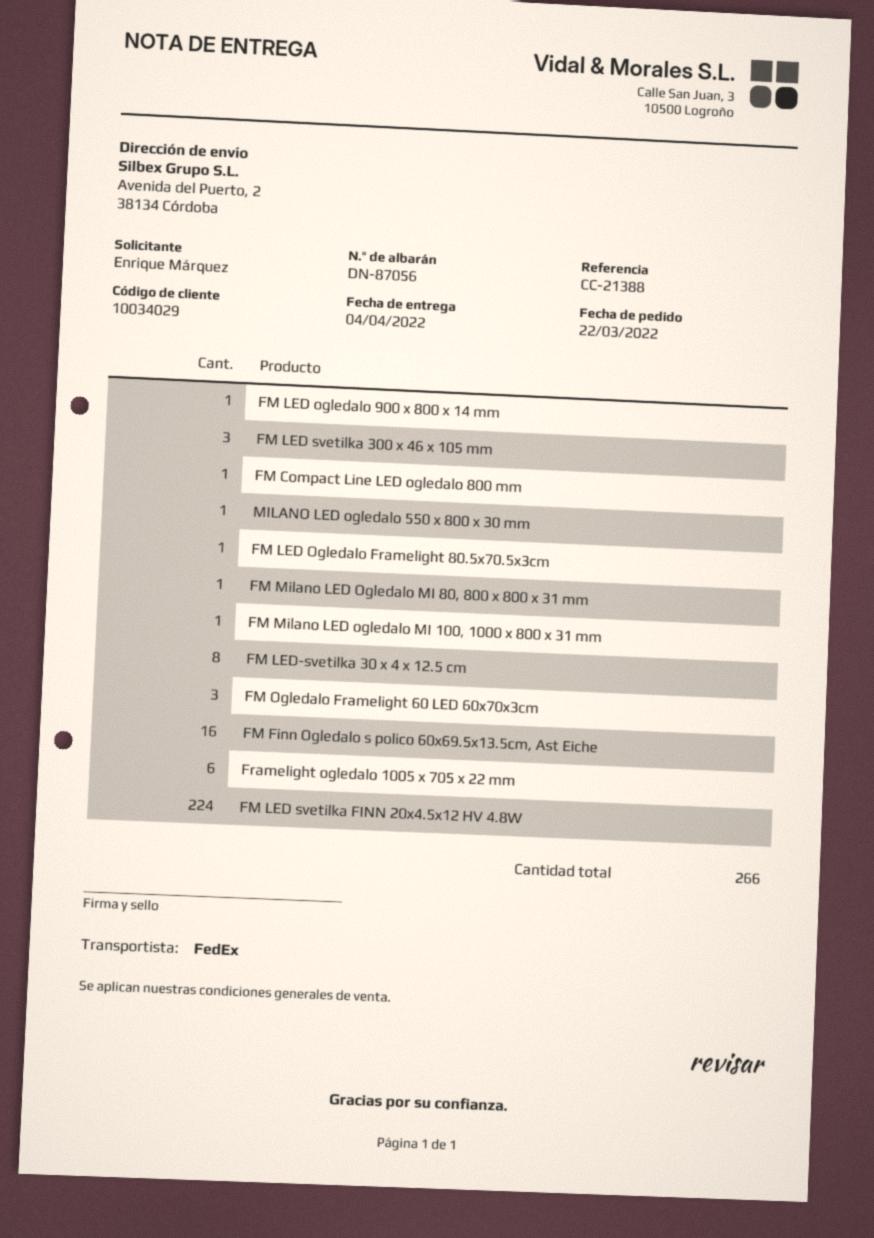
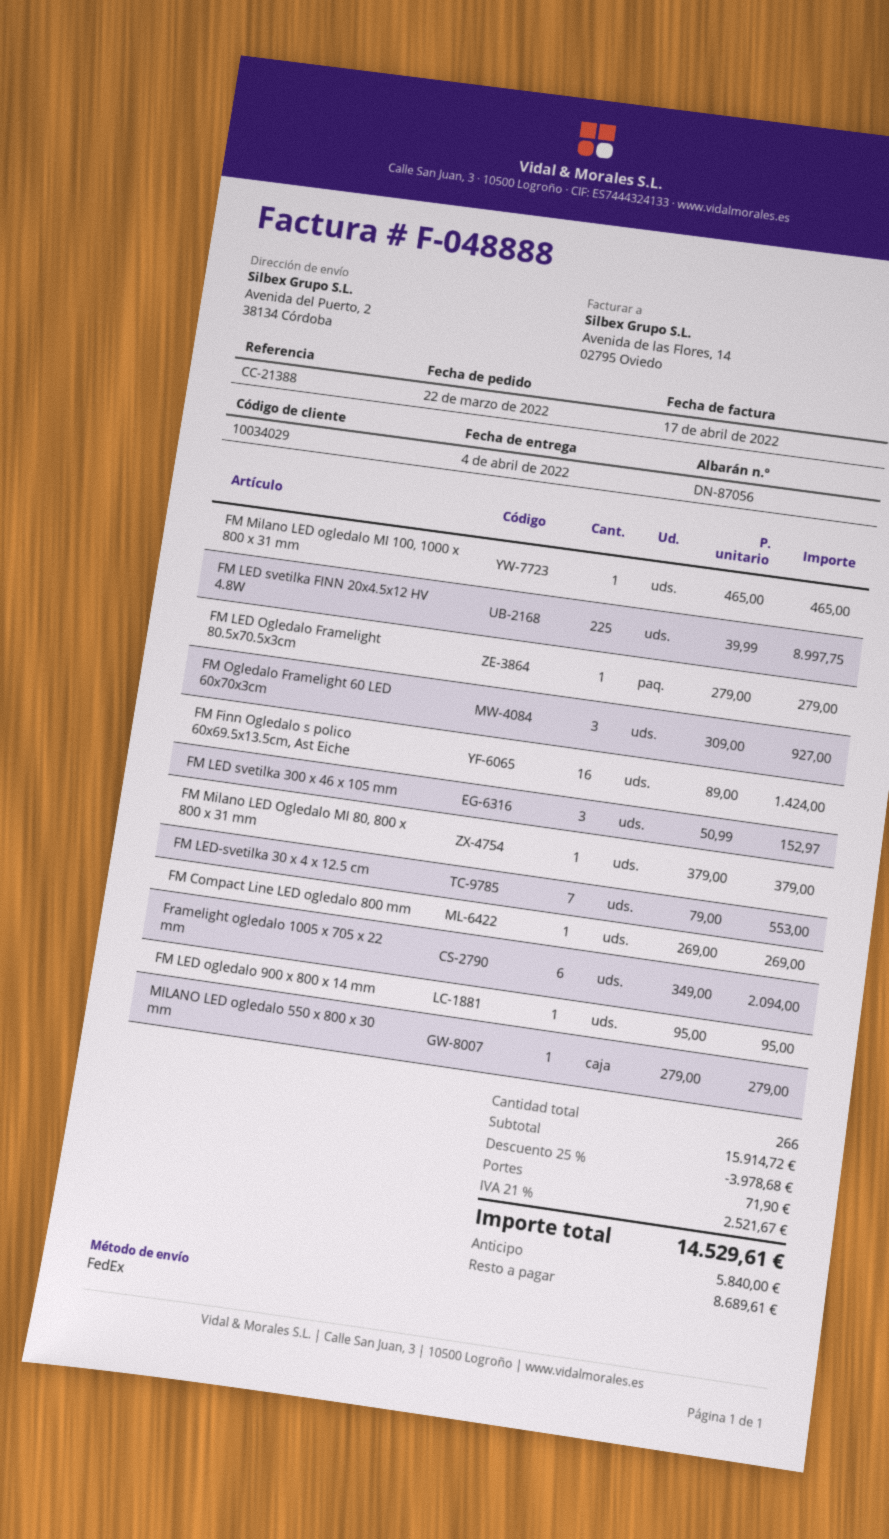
FM LED-svetilka 30 x 4 x 12.5 cm: 8 -> 7
FM LED svetilka FINN 20x4.5x12 HV 4.8W: 224 -> 225

